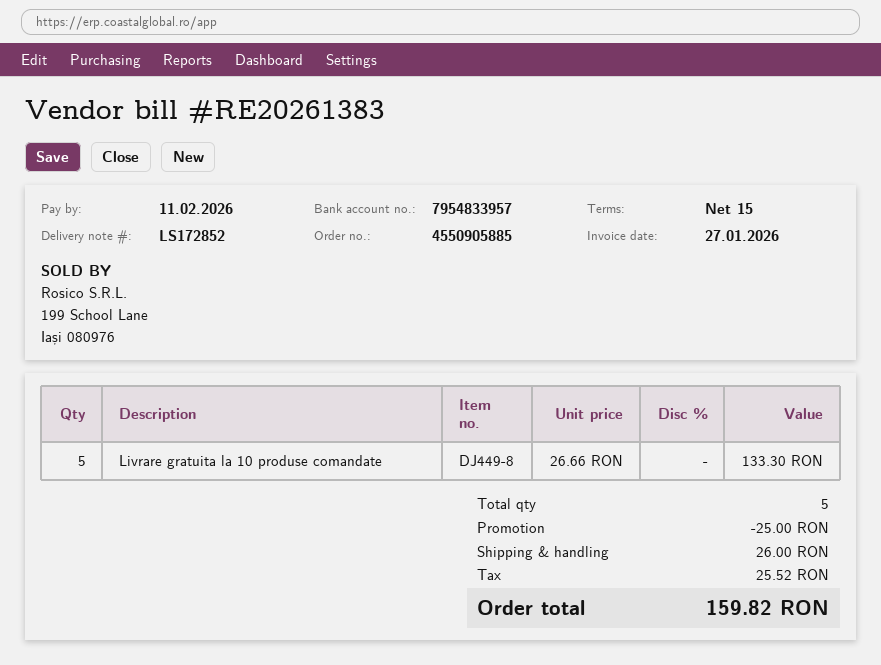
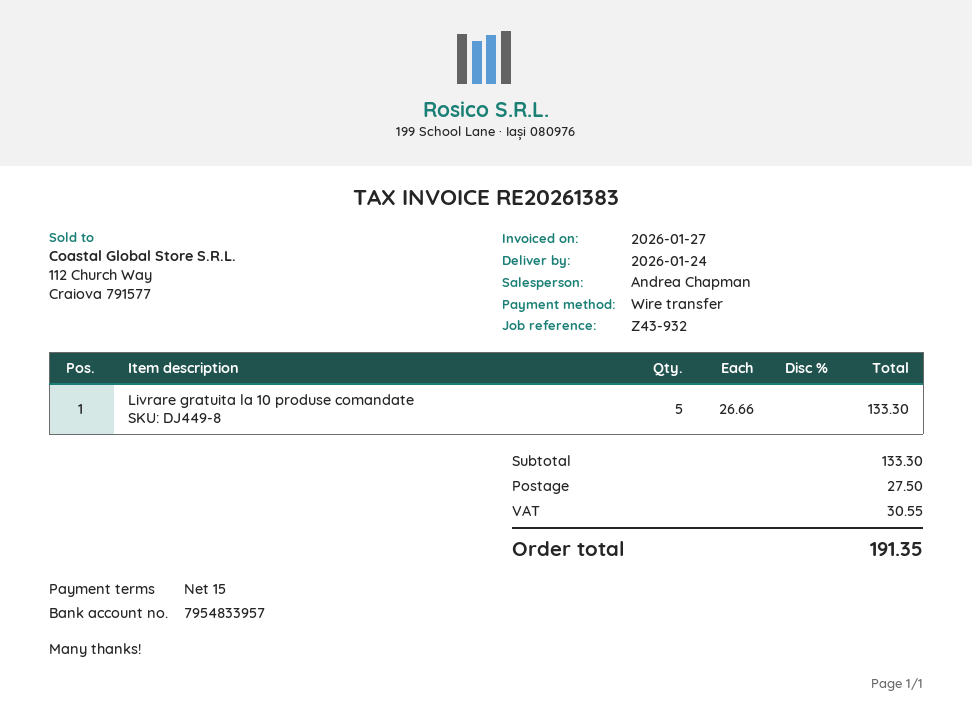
discount: 25.00 -> none
shipping: 26.00 -> 27.50
tax: 25.52 -> 30.55
total: 159.82 -> 191.35

